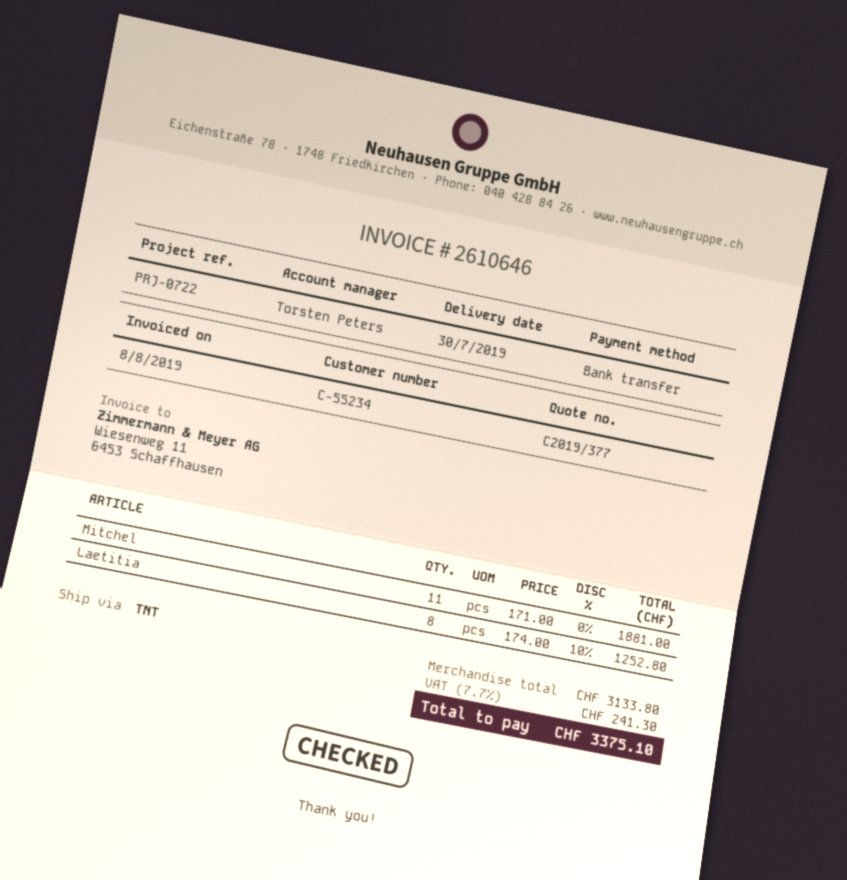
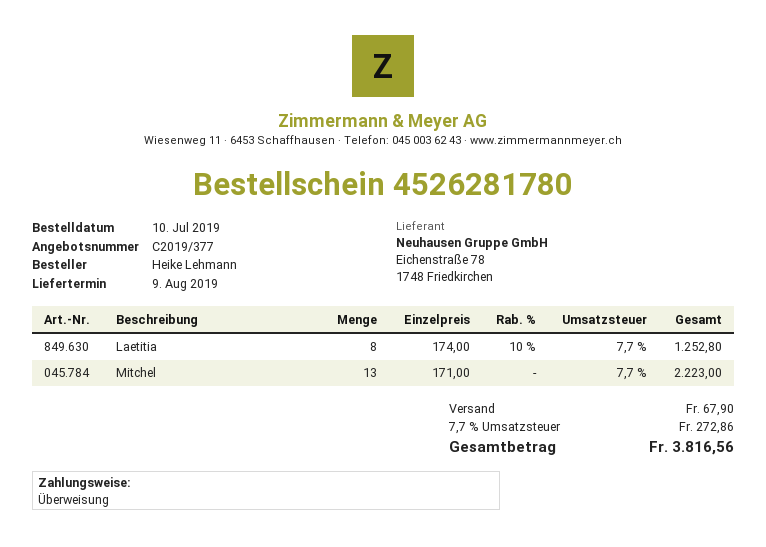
delivery date: 2019-07-30 -> 2019-08-09
Mitchel: 11 x 171.00 = 1881.00 -> 13 x 171.00 = 2223.00
shipping: none -> 67.90
tax: 7.7% = 241.30 -> 7.7% = 272.86
total: 3375.10 -> 3816.56

